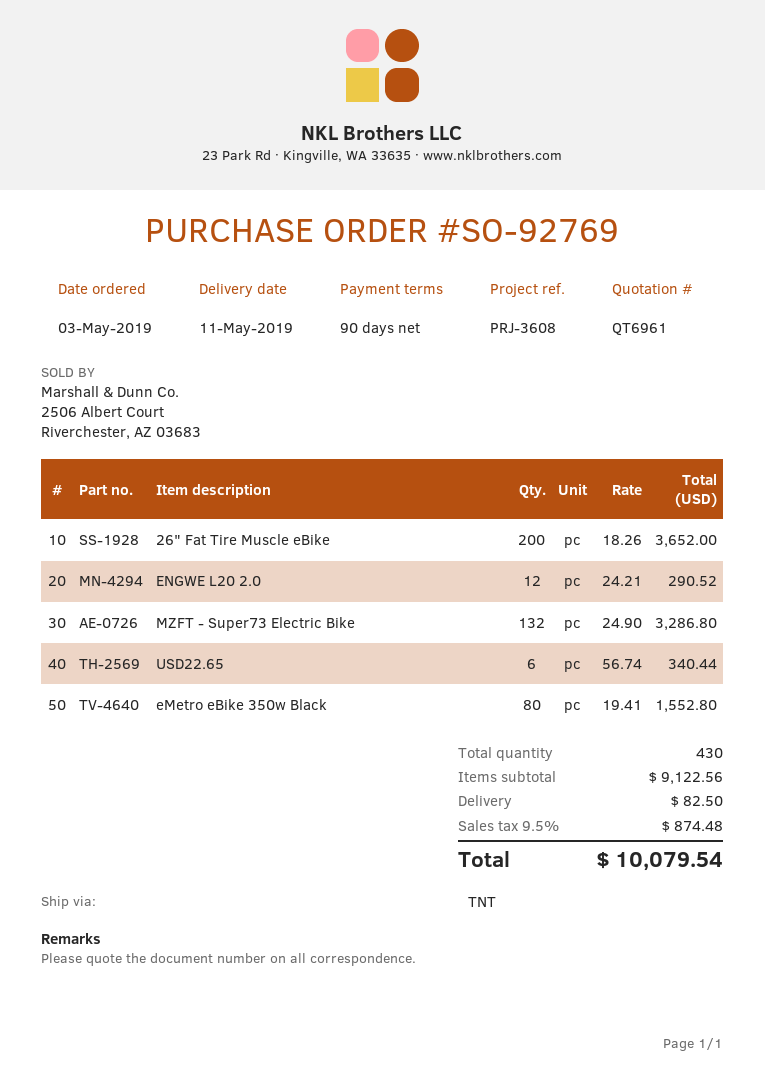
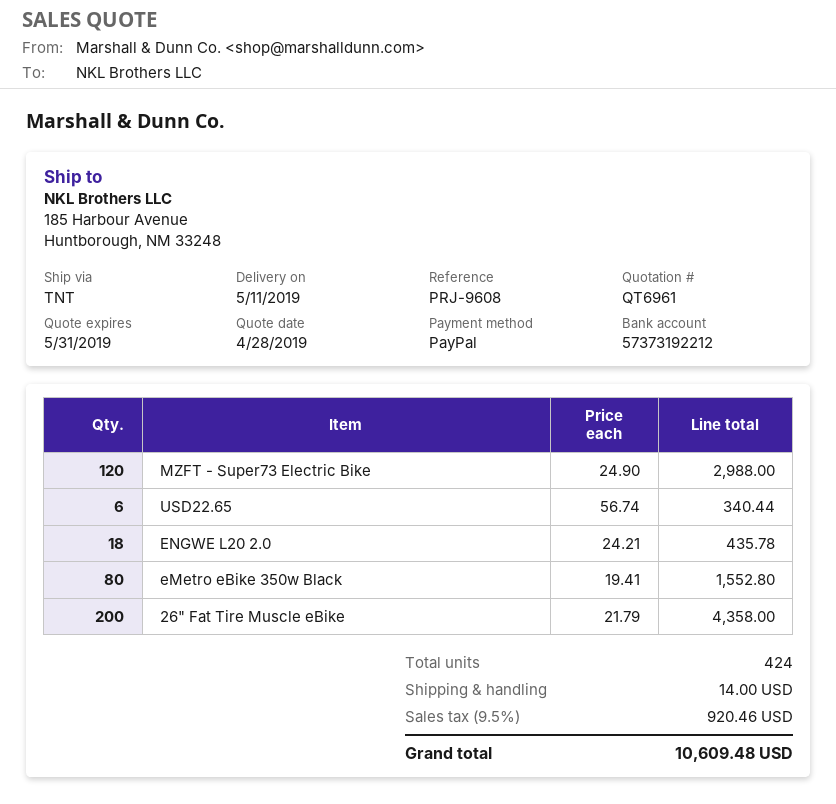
reference: PRJ-3608 -> PRJ-9608
26" Fat Tire Muscle eBike: 200 x 18.26 = 3652.00 -> 200 x 21.79 = 4358.00
ENGWE L20 2.0: 12 x 24.21 = 290.52 -> 18 x 24.21 = 435.78
MZFT - Super73 Electric Bike: 132 x 24.90 = 3286.80 -> 120 x 24.90 = 2988.00
total quantity: 430 -> 424
shipping: 82.50 -> 14.00
tax: 9.5% = 874.48 -> 9.5% = 920.46
total: 10079.54 -> 10609.48

